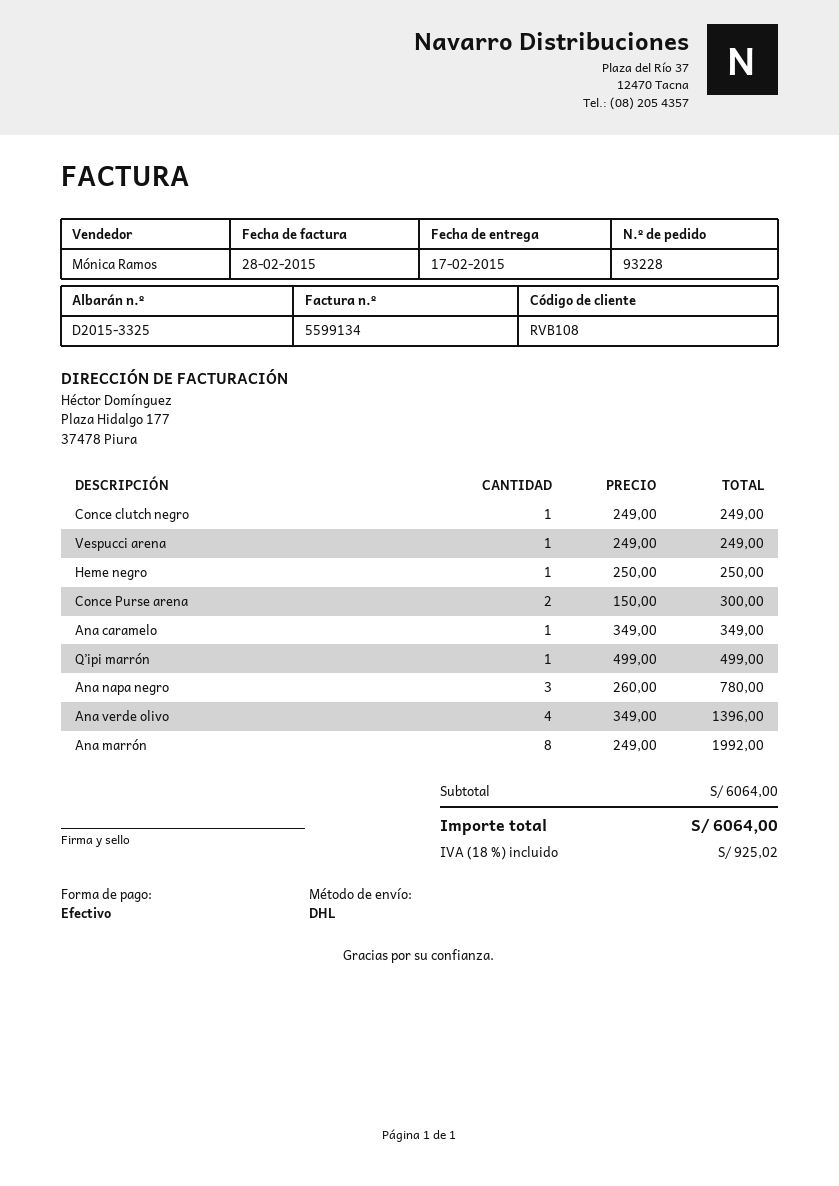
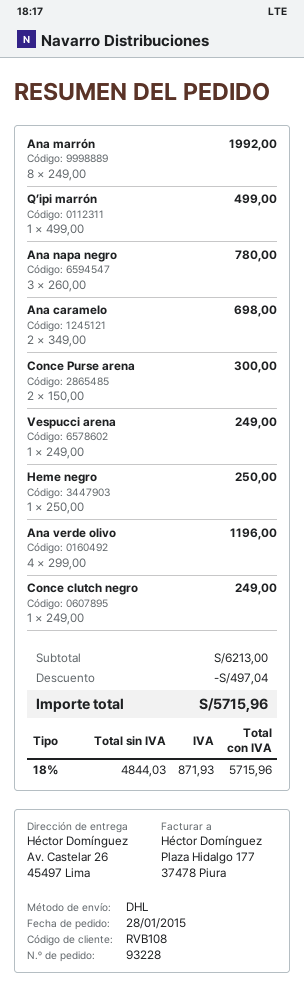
Ana caramelo: 1 x 349.00 = 349.00 -> 2 x 349.00 = 698.00
Ana verde olivo: 4 x 349.00 = 1396.00 -> 4 x 299.00 = 1196.00
subtotal: 6064.00 -> 6213.00
discount: none -> 497.04
tax: 18% = 925.02 -> 18% = 871.93
total: 6064.00 -> 5715.96

